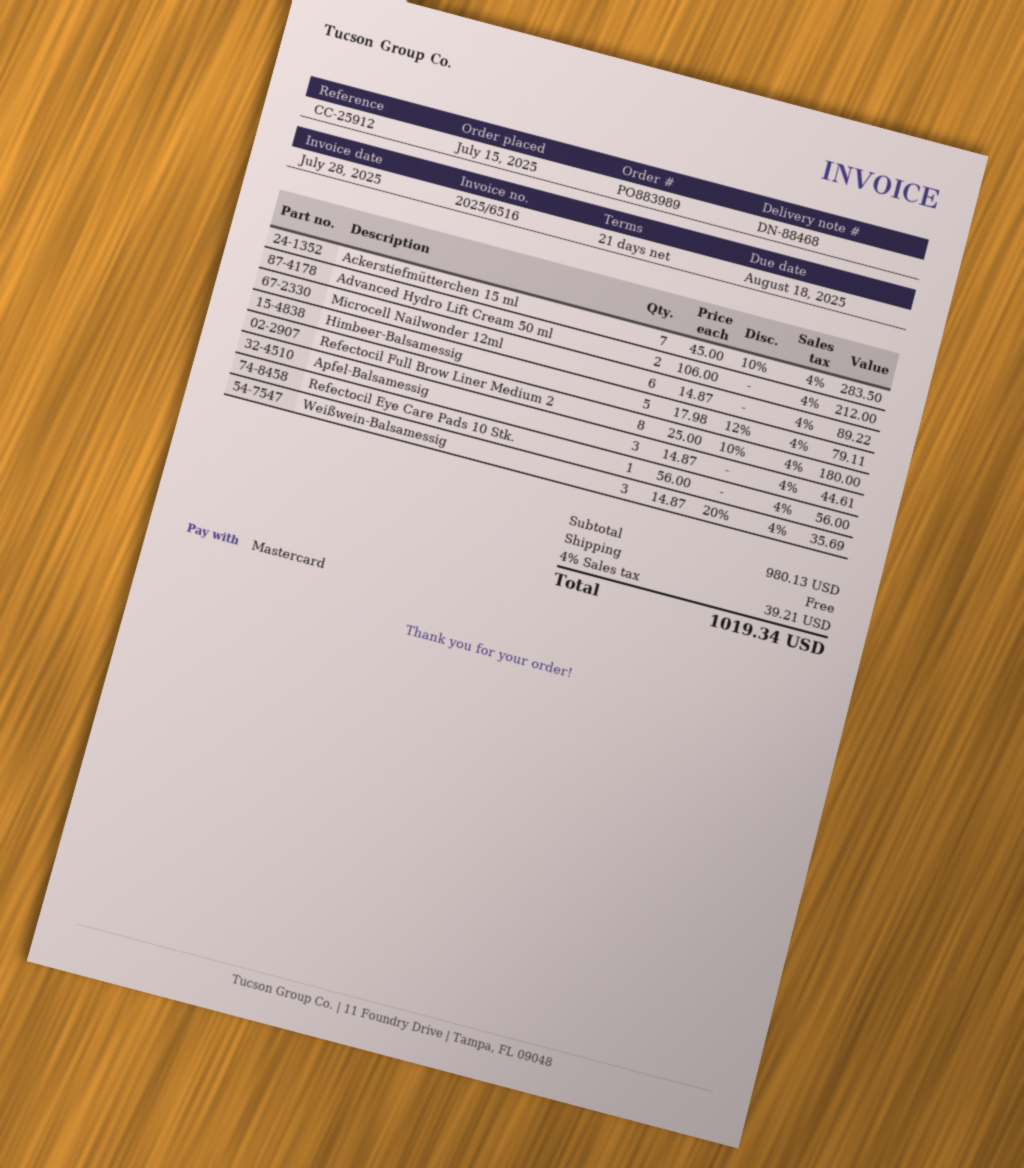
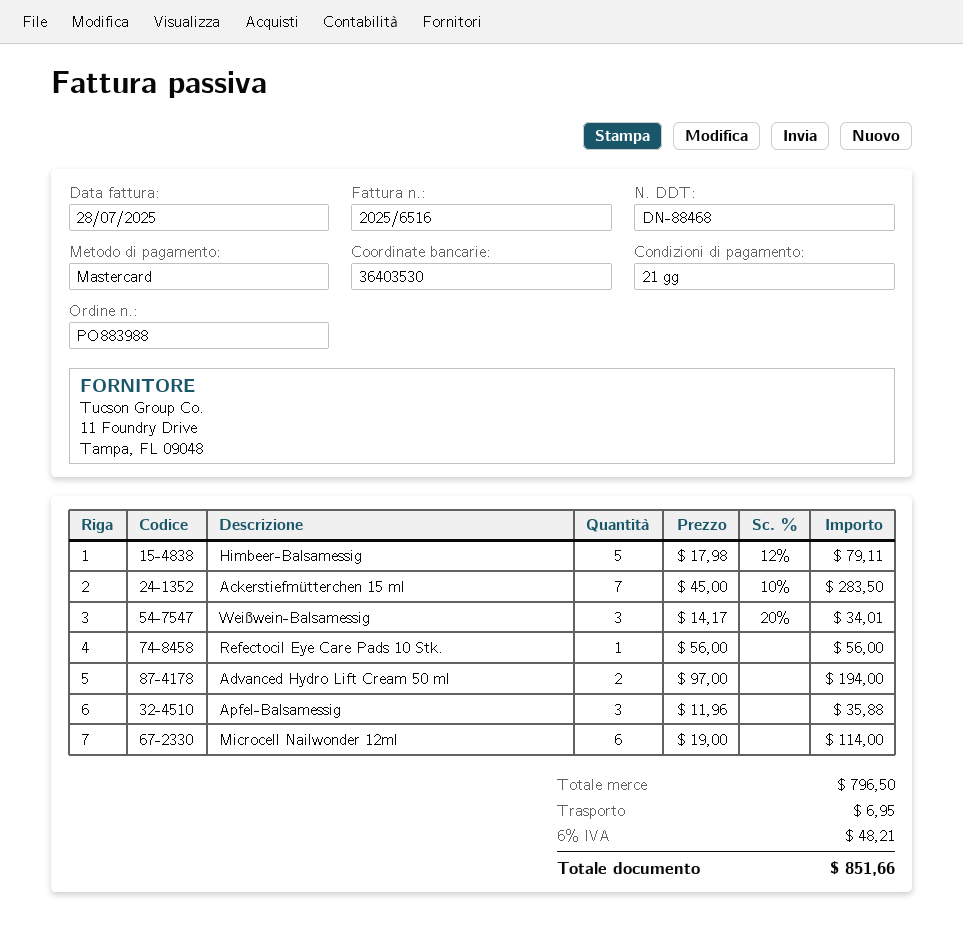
order number: PO883989 -> PO883988
Advanced Hydro Lift Cream 50 ml: 2 x 106.00 = 212.00 -> 2 x 97.00 = 194.00
Microcell Nailwonder 12ml: 6 x 14.87 = 89.22 -> 6 x 19.00 = 114.00
Refectocil Full Brow Liner Medium 2: 8 x 25.00 - 10% = 180.00 -> none
Apfel-Balsamessig: 3 x 14.87 = 44.61 -> 3 x 11.96 = 35.88
Weißwein-Balsamessig: 3 x 14.87 - 20% = 35.69 -> 3 x 14.17 - 20% = 34.01
subtotal: 980.13 -> 796.50
shipping: 0.00 -> 6.95
tax: 4% = 39.21 -> 6% = 48.21
total: 1019.34 -> 851.66

